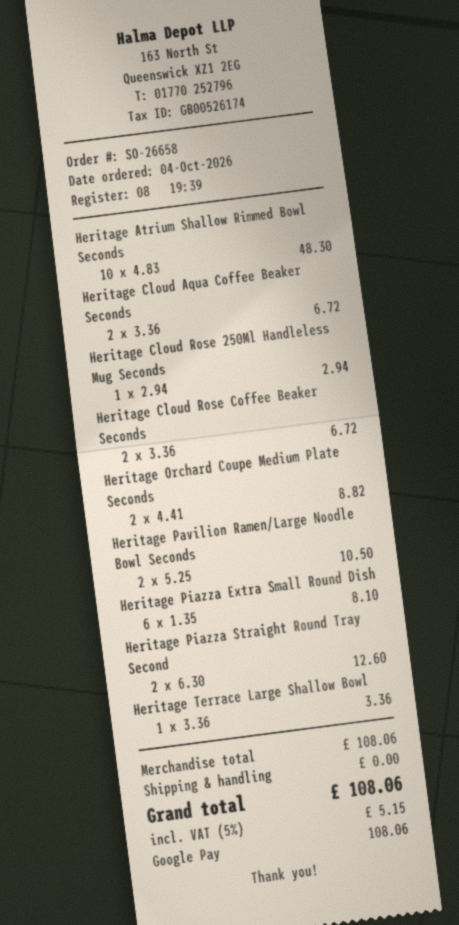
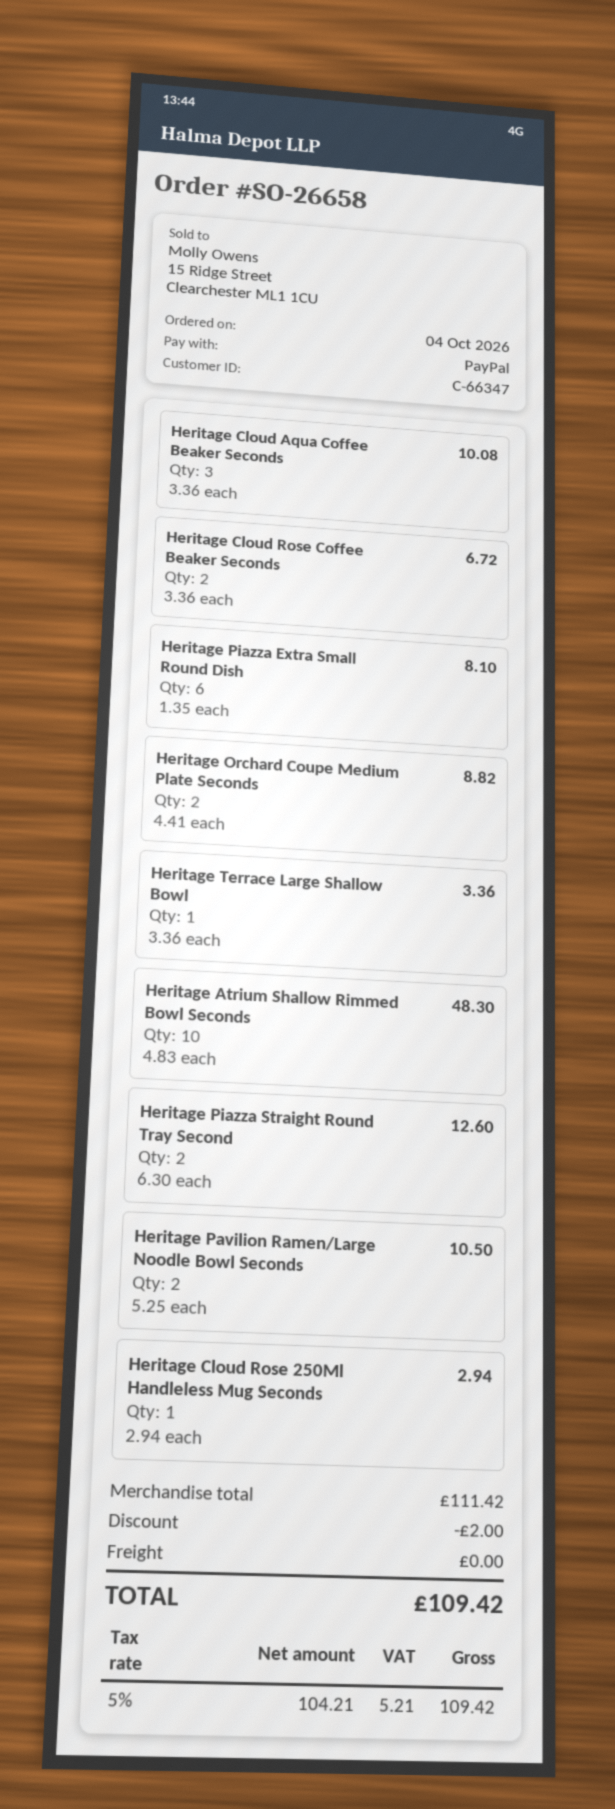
payment method: Google Pay -> PayPal
Heritage Cloud Aqua Coffee Beaker Seconds: 2 x 3.36 = 6.72 -> 3 x 3.36 = 10.08
subtotal: 108.06 -> 111.42
discount: none -> 2.00
tax: 5% = 5.15 -> 5% = 5.21
total: 108.06 -> 109.42

